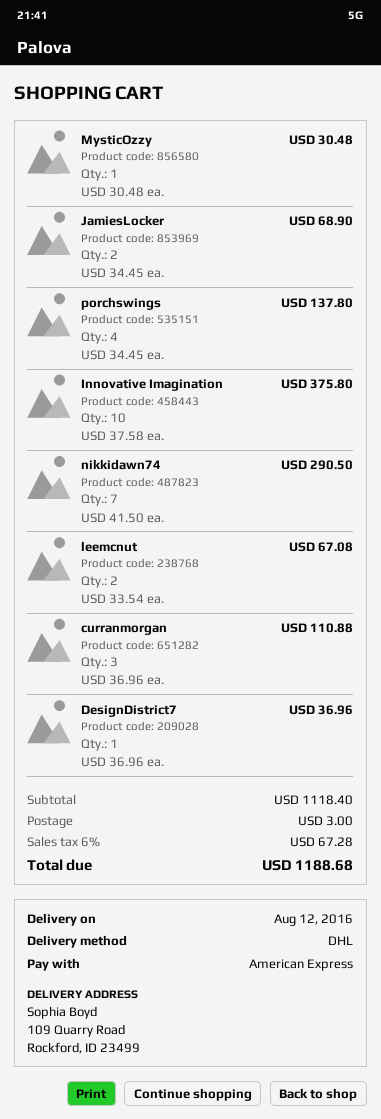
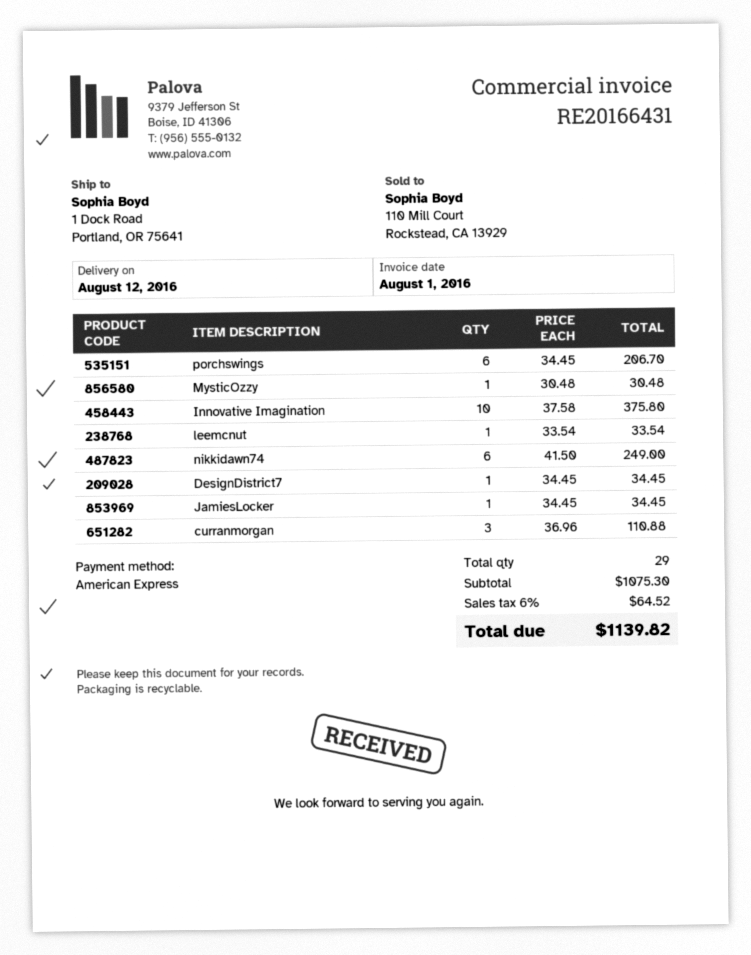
ship to: 109 Quarry Road, Rockford, ID 23499 -> 1 Dock Road, Portland, OR 75641
JamiesLocker: 2 x 34.45 = 68.90 -> 1 x 34.45 = 34.45
porchswings: 4 x 34.45 = 137.80 -> 6 x 34.45 = 206.70
nikkidawn74: 7 x 41.50 = 290.50 -> 6 x 41.50 = 249.00
leemcnut: 2 x 33.54 = 67.08 -> 1 x 33.54 = 33.54
DesignDistrict7: 1 x 36.96 = 36.96 -> 1 x 34.45 = 34.45
subtotal: 1118.40 -> 1075.30
shipping: 3.00 -> none
tax: 6% = 67.28 -> 6% = 64.52
total: 1188.68 -> 1139.82

